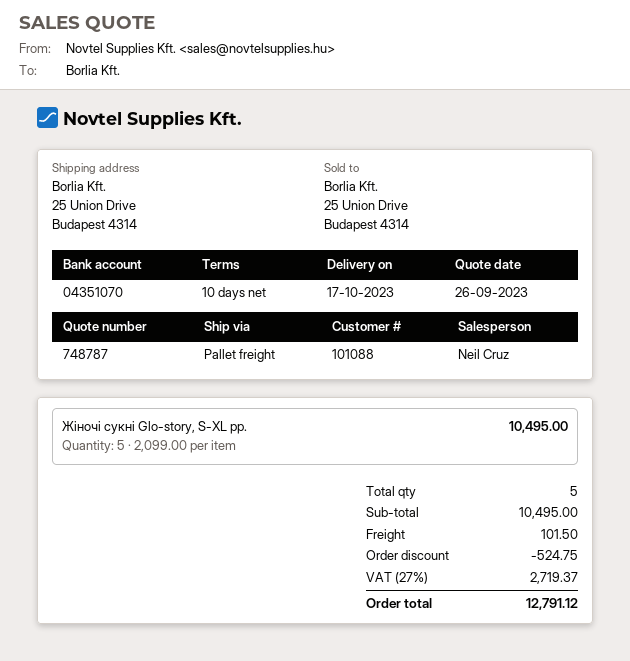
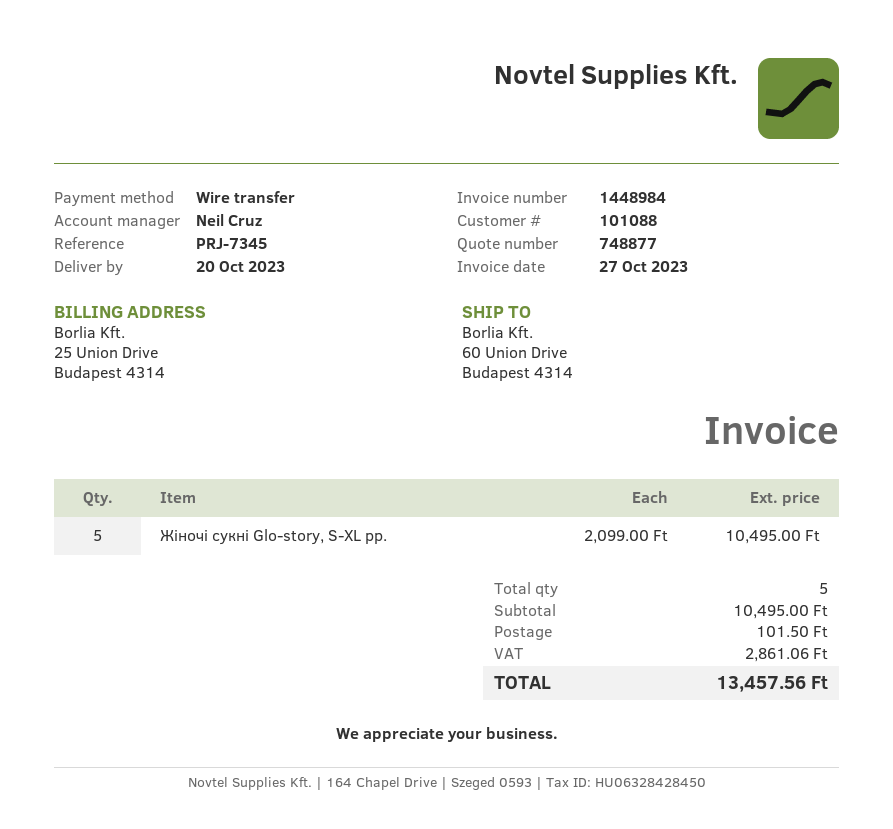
quote number: 748787 -> 748877
delivery date: 2023-10-17 -> 2023-10-20
ship to: 25 Union Drive, Budapest 4314 -> 60 Union Drive, Budapest 4314
discount: 524.75 -> none
tax: 2719.37 -> 2861.06
total: 12791.12 -> 13457.56

